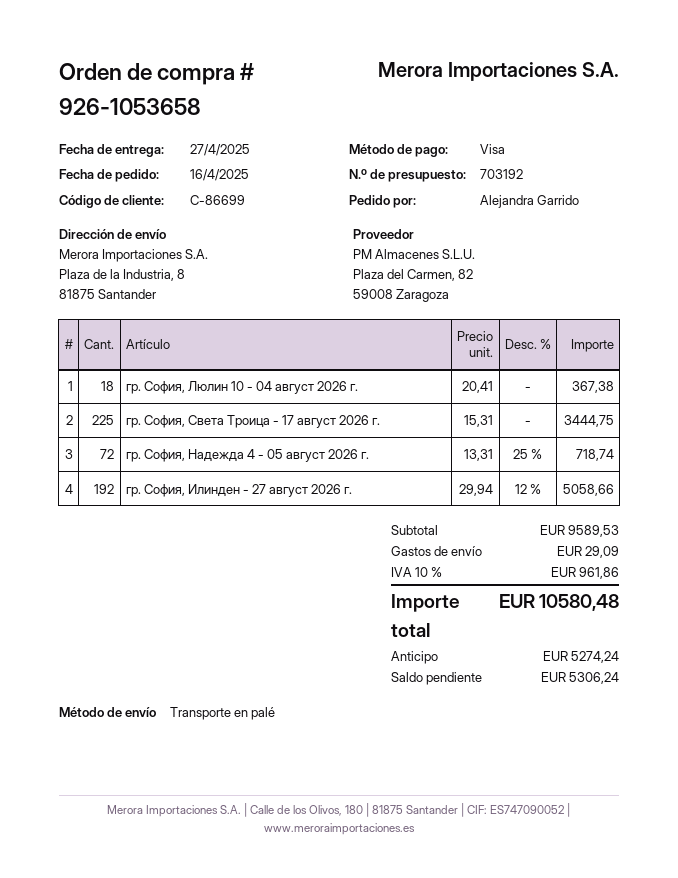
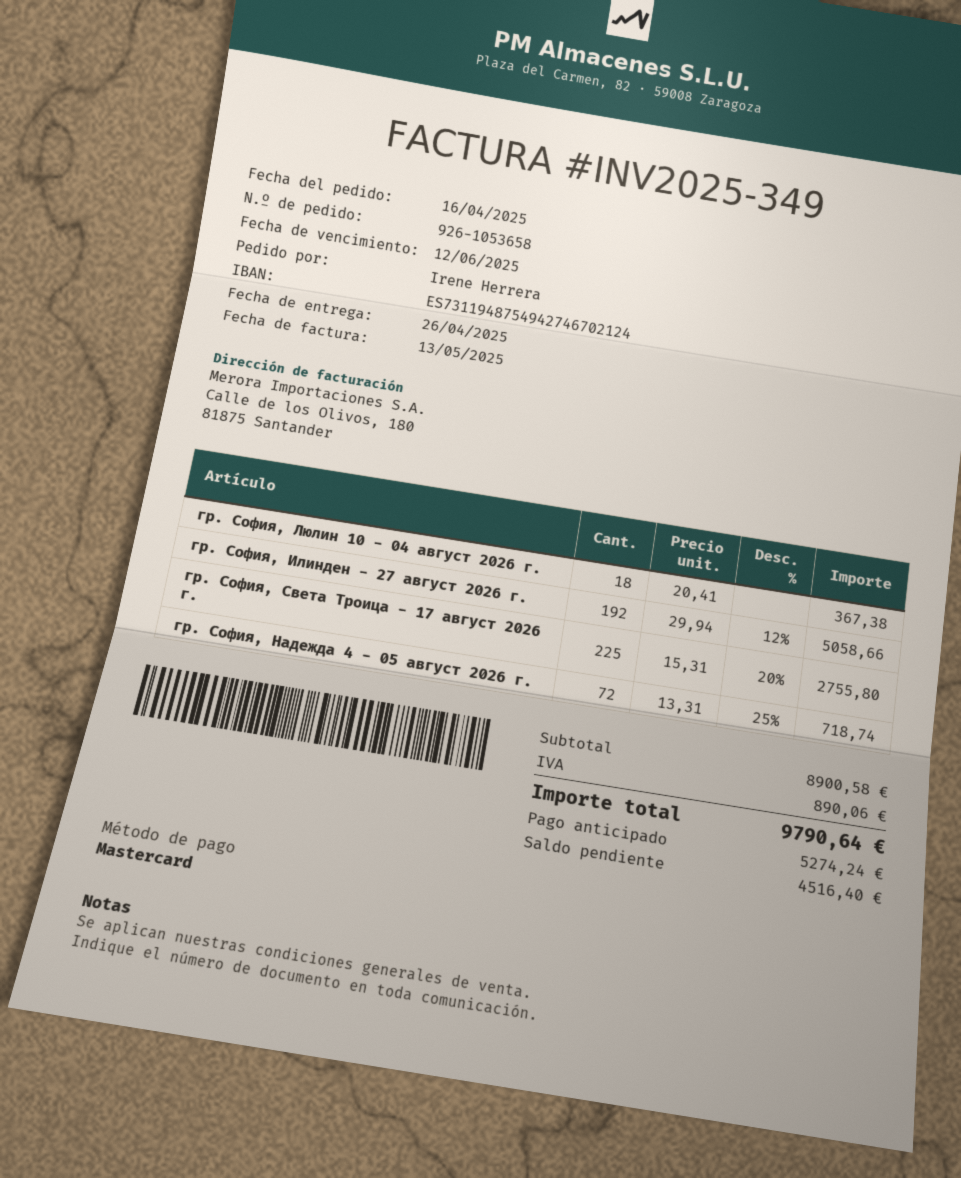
delivery date: 2025-04-27 -> 2025-04-26
ordered by: Alejandra Garrido -> Irene Herrera
payment method: Visa -> Mastercard
гр. София, Света Троица - 17 август 2026 г.: 225 x 15.31 = 3444.75 -> 225 x 15.31 - 20% = 2755.80
subtotal: 9589.53 -> 8900.58
shipping: 29.09 -> none
tax: 961.86 -> 890.06
total: 10580.48 -> 9790.64
balance: 5306.24 -> 4516.40

